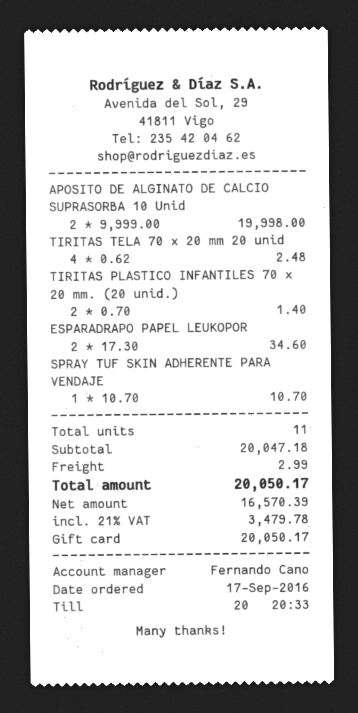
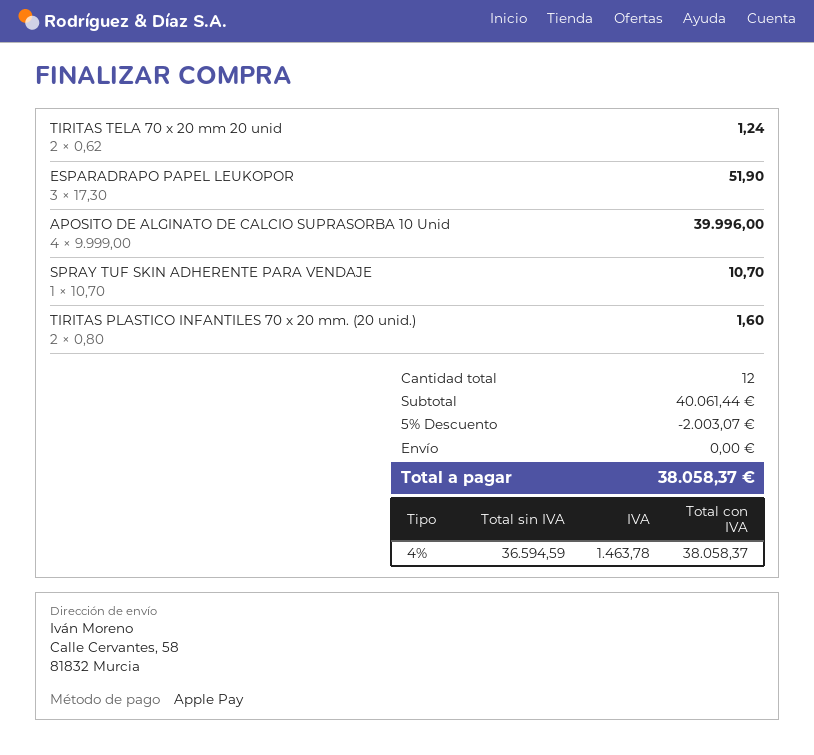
payment method: gift card -> Apple Pay
APOSITO DE ALGINATO DE CALCIO SUPRASORBA 10 Unid: 2 x 9999.00 = 19998.00 -> 4 x 9999.00 = 39996.00
TIRITAS TELA 70 x 20 mm 20 unid: 4 x 0.62 = 2.48 -> 2 x 0.62 = 1.24
TIRITAS PLASTICO INFANTILES 70 x 20 mm. (20 unid.): 2 x 0.70 = 1.40 -> 2 x 0.80 = 1.60
ESPARADRAPO PAPEL LEUKOPOR: 2 x 17.30 = 34.60 -> 3 x 17.30 = 51.90
total quantity: 11 -> 12
subtotal: 20047.18 -> 40061.44
discount: none -> 5% = 2003.07
shipping: 2.99 -> 0.00
net: 16570.39 -> 36594.59
tax: 21% = 3479.78 -> 4% = 1463.78
total: 20050.17 -> 38058.37

